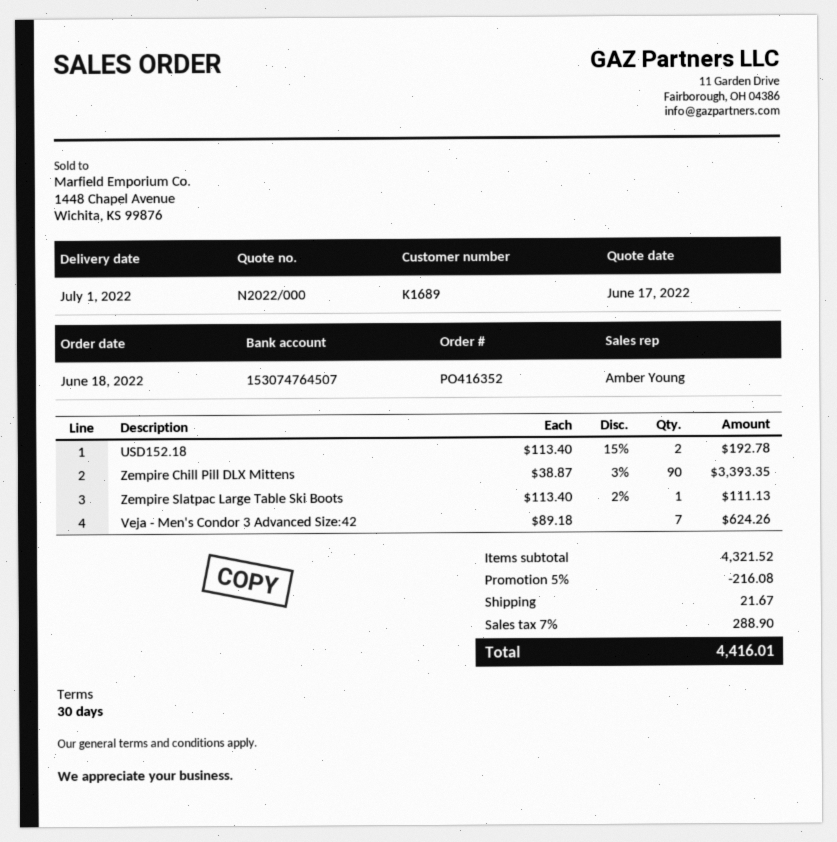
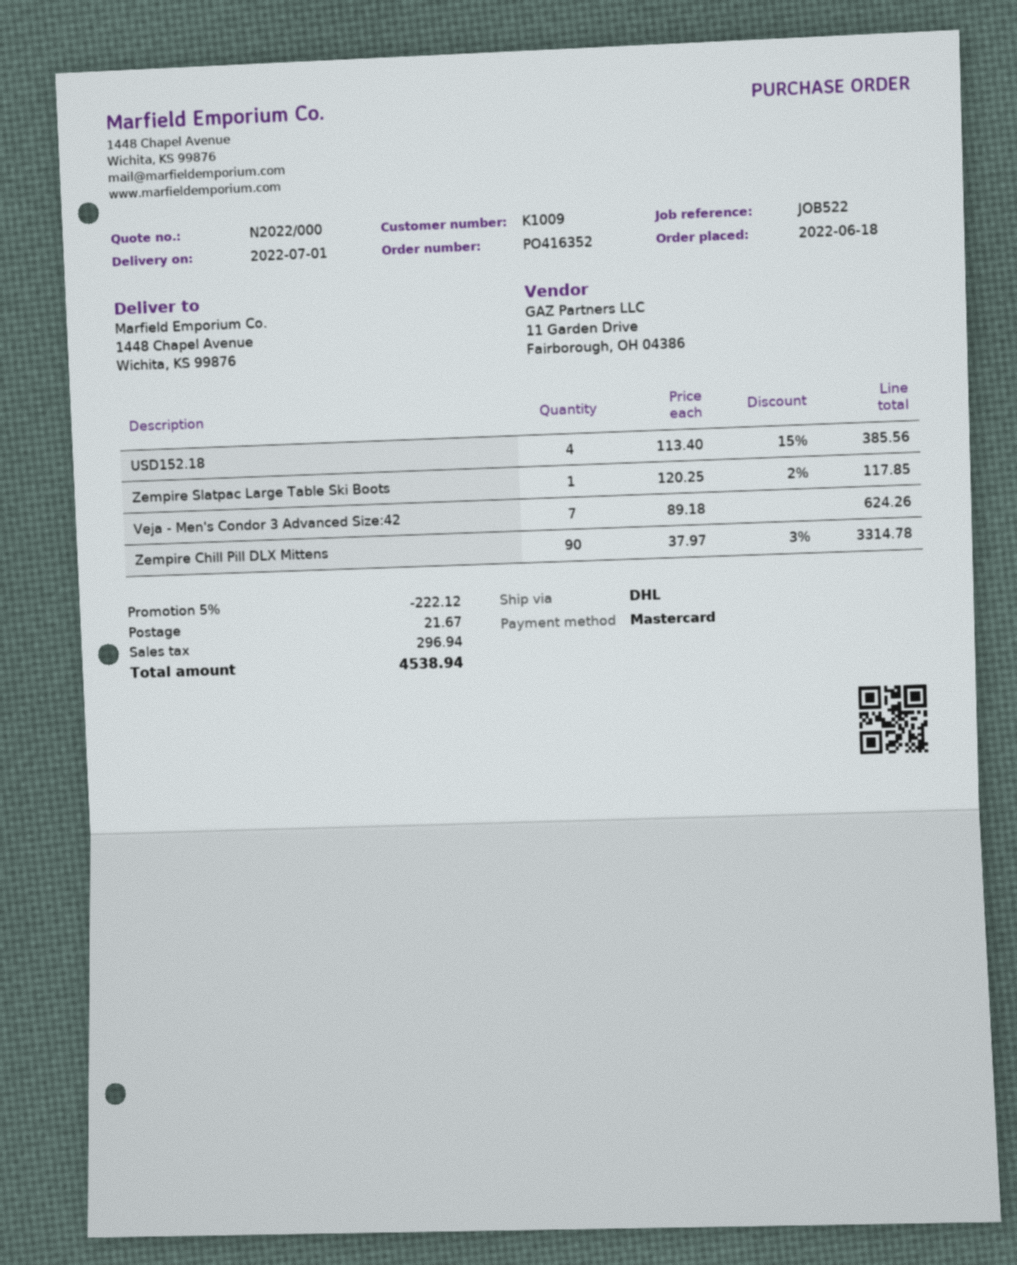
customer number: K1689 -> K1009
USD152.18: 2 x 113.40 - 15% = 192.78 -> 4 x 113.40 - 15% = 385.56
Zempire Chill Pill DLX Mittens: 90 x 38.87 - 3% = 3393.35 -> 90 x 37.97 - 3% = 3314.78
Zempire Slatpac Large Table Ski Boots: 1 x 113.40 - 2% = 111.13 -> 1 x 120.25 - 2% = 117.85
discount: 5% = 216.08 -> 5% = 222.12
tax: 288.90 -> 296.94
total: 4416.01 -> 4538.94

